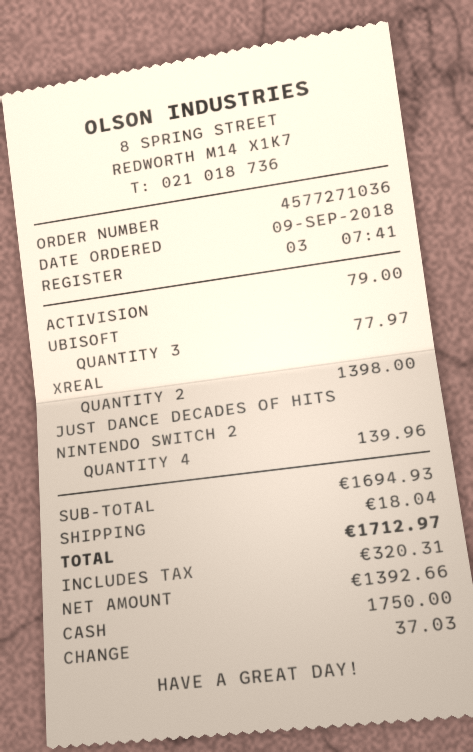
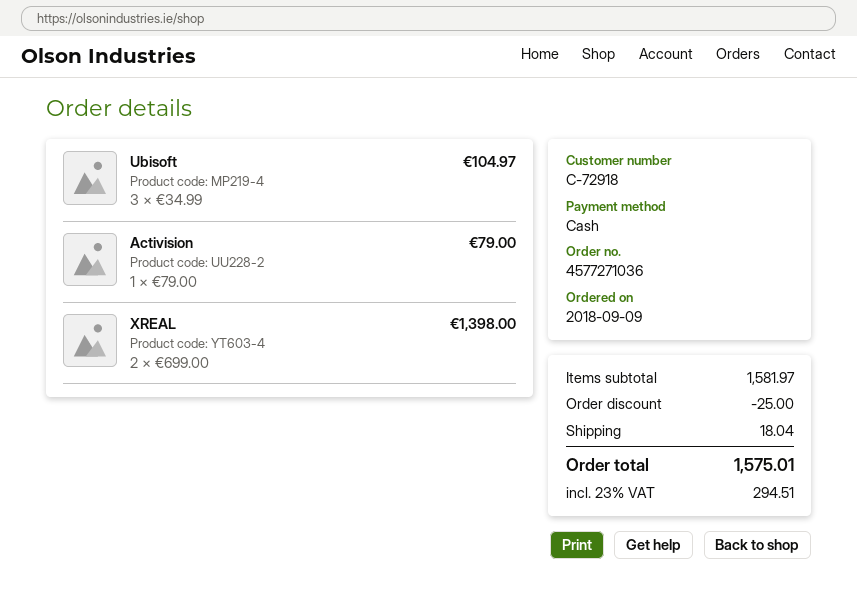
UBISOFT: 3 for 77.97 -> 3 for 104.97
JUST DANCE DECADES OF HITS NINTENDO SWITCH 2: 4 for 139.96 -> none
subtotal: 1694.93 -> 1581.97
discount: none -> 25.00
tax: 320.31 -> 294.51
total: 1712.97 -> 1575.01

